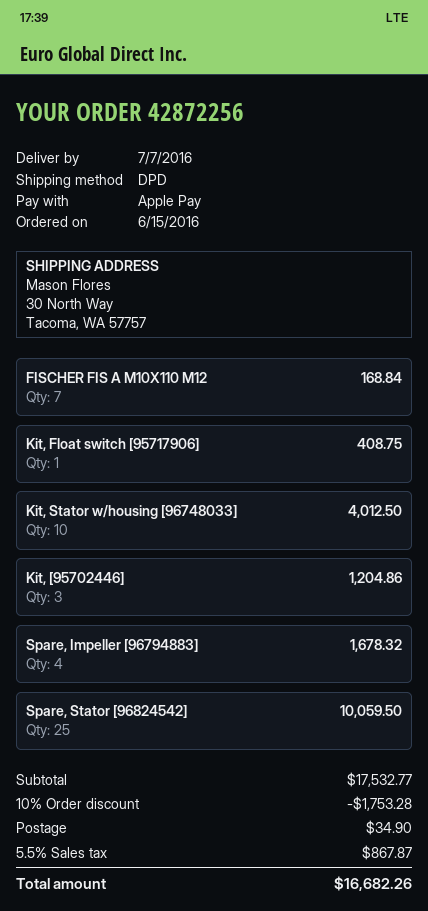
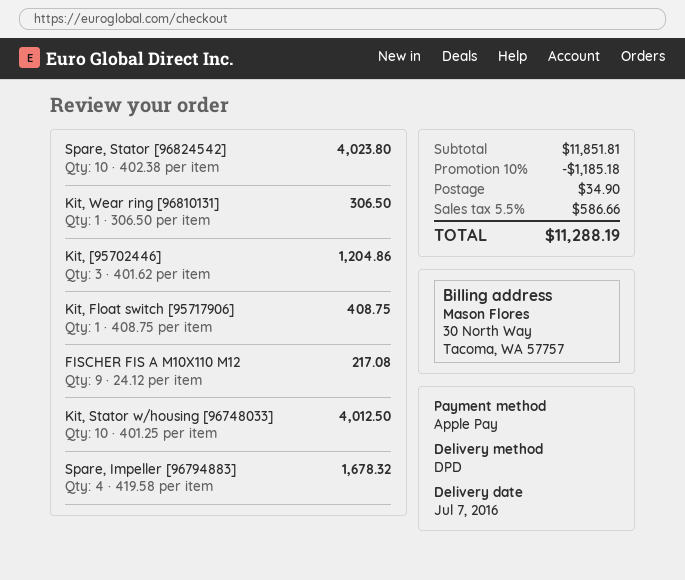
FISCHER FIS A M10X110 M12: 7 for 168.84 -> 9 for 217.08
Spare, Stator [96824542]: 25 for 10059.50 -> 10 for 4023.80
Kit, Wear ring [96810131]: none -> 1 for 306.50
subtotal: 17532.77 -> 11851.81
discount: 10% = 1753.28 -> 10% = 1185.18
tax: 5.5% = 867.87 -> 5.5% = 586.66
total: 16682.26 -> 11288.19

